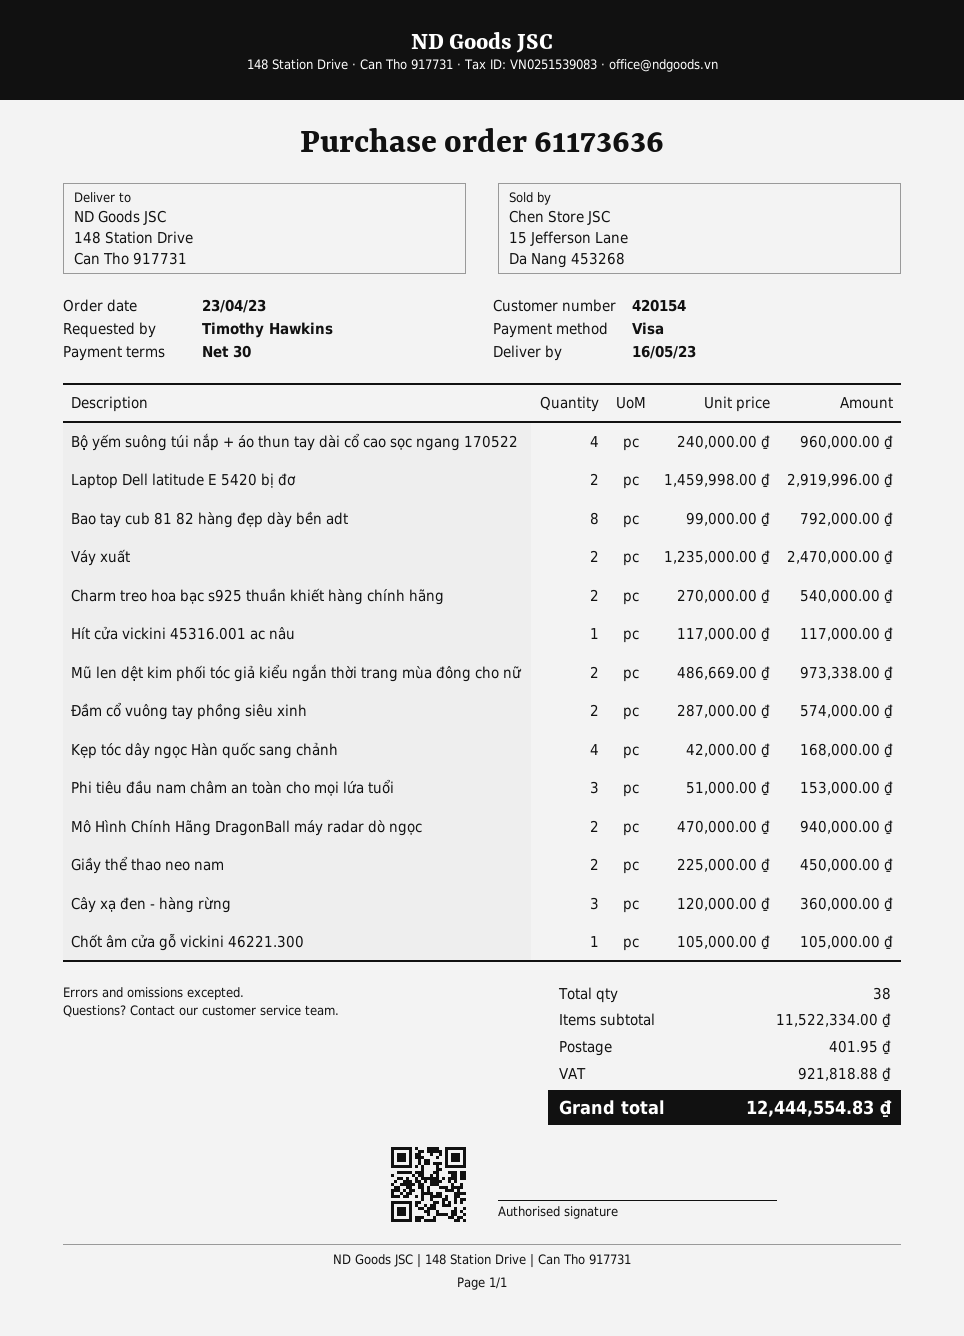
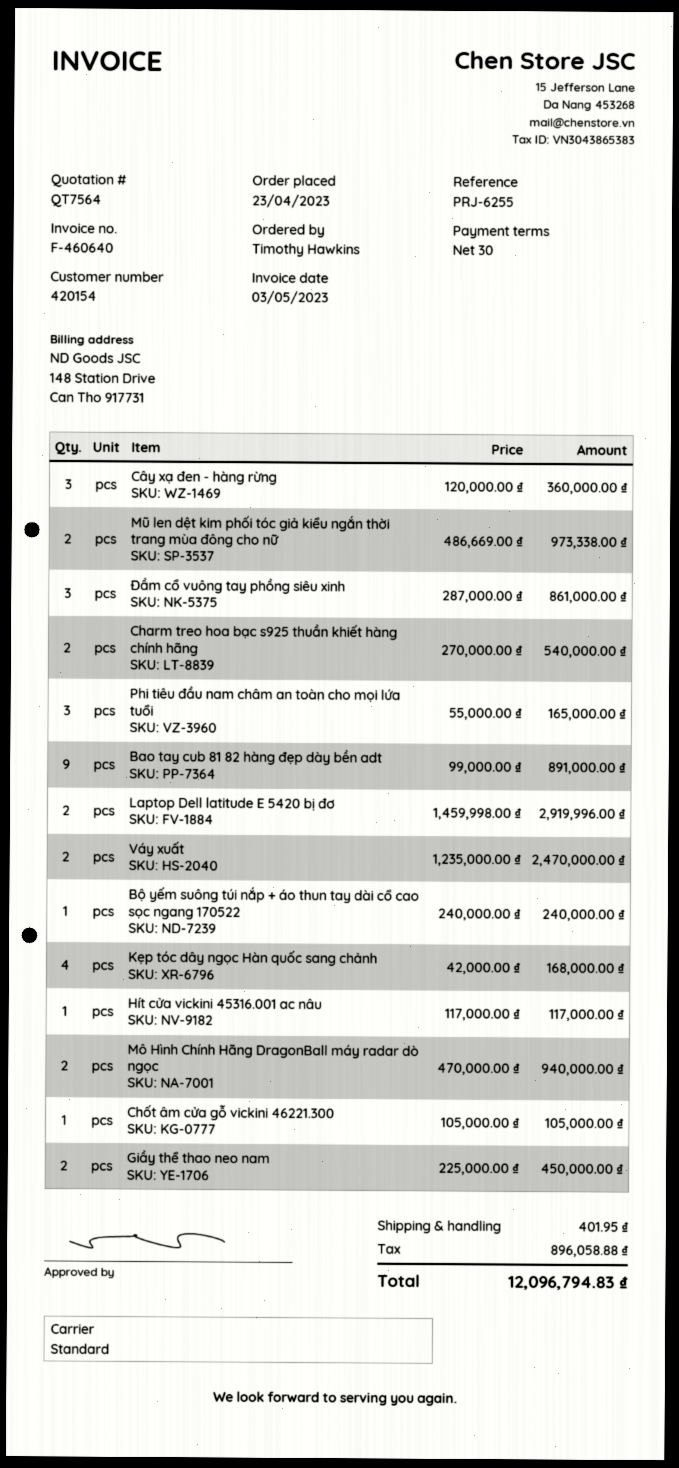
Bộ yếm suông túi nắp + áo thun tay dài cổ cao sọc ngang 170522: 4 x 240000.00 = 960000.00 -> 1 x 240000.00 = 240000.00
Bao tay cub 81 82 hàng đẹp dày bền adt: 8 x 99000.00 = 792000.00 -> 9 x 99000.00 = 891000.00
Đầm cổ vuông tay phồng siêu xinh: 2 x 287000.00 = 574000.00 -> 3 x 287000.00 = 861000.00
Phi tiêu đầu nam châm an toàn cho mọi lứa tuổi: 3 x 51000.00 = 153000.00 -> 3 x 55000.00 = 165000.00
tax: 921818.88 -> 896058.88
total: 12444554.83 -> 12096794.83

